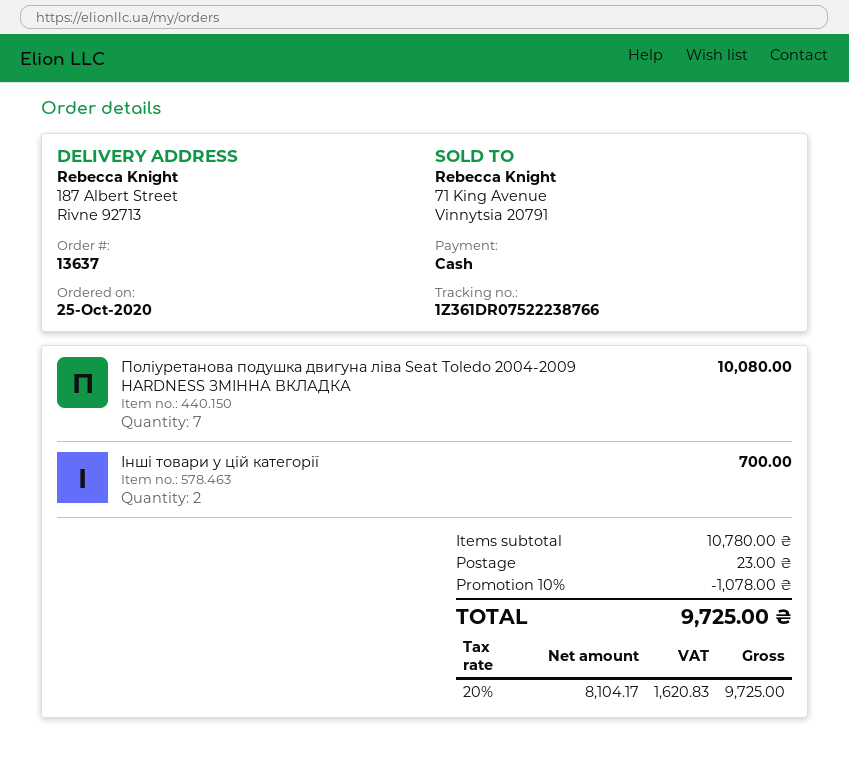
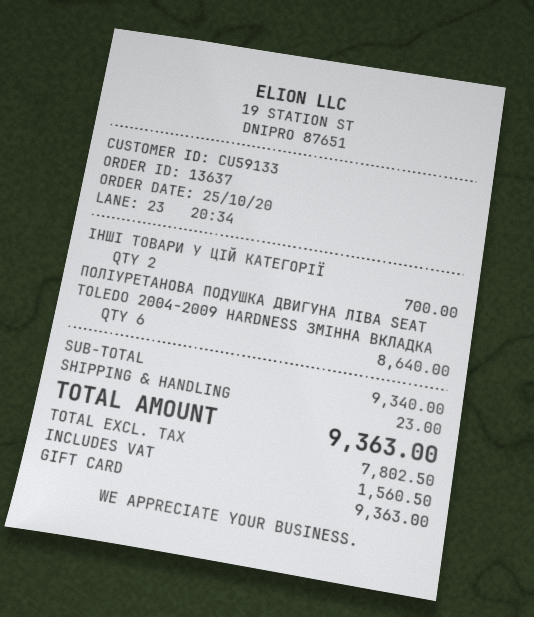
payment method: cash -> gift card
Поліуретанова подушка двигуна ліва Seat Toledo 2004-2009 HARDNESS ЗМІННА ВКЛАДКА: 7 for 10080.00 -> 6 for 8640.00
subtotal: 10780.00 -> 9340.00
discount: 10% = 1078.00 -> none
net: 8104.17 -> 7802.50
tax: 1620.83 -> 1560.50
total: 9725.00 -> 9363.00

